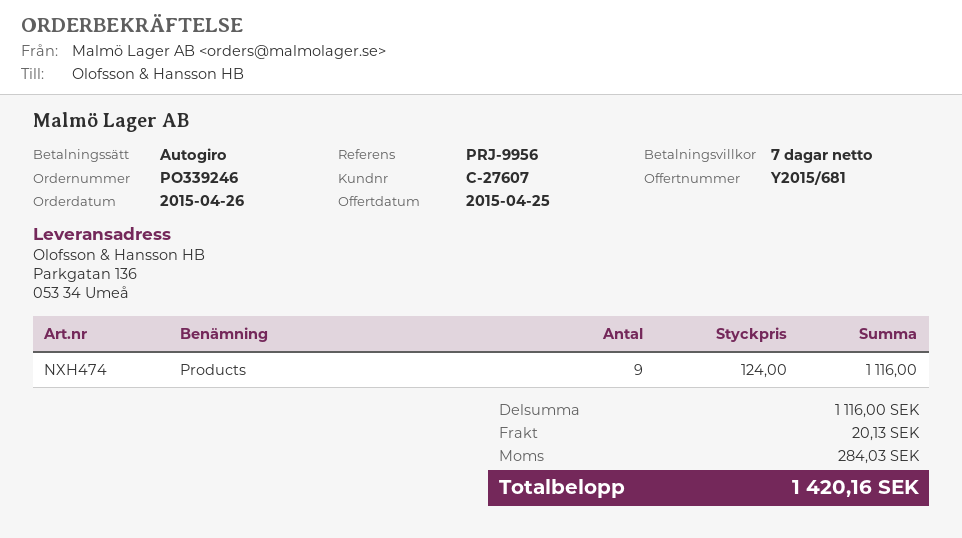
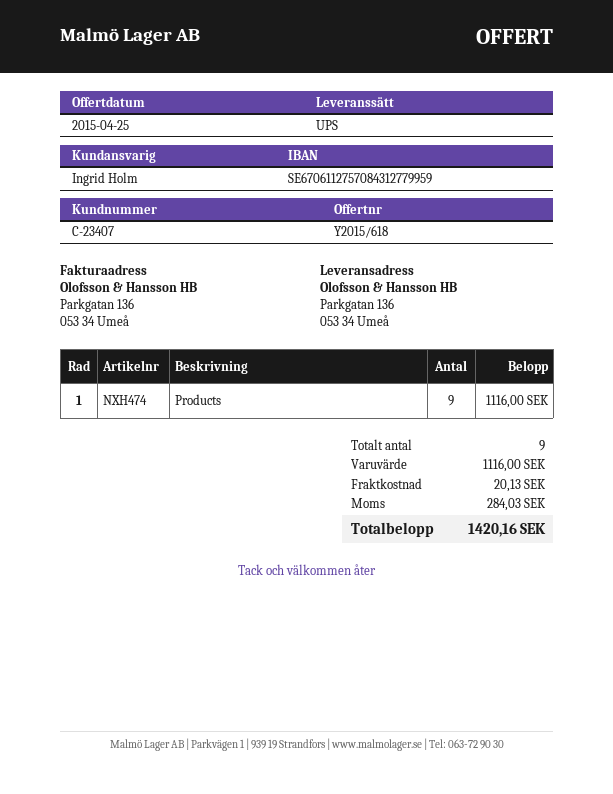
quote number: Y2015/681 -> Y2015/618
customer number: C-27607 -> C-23407

